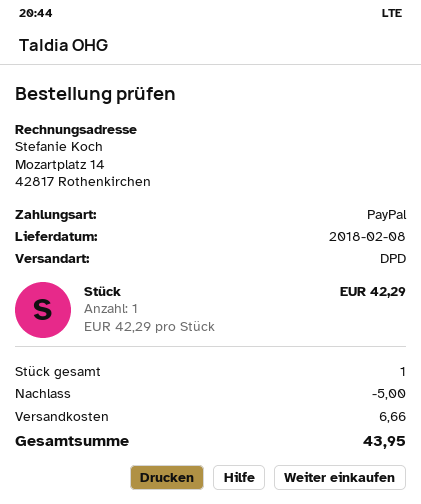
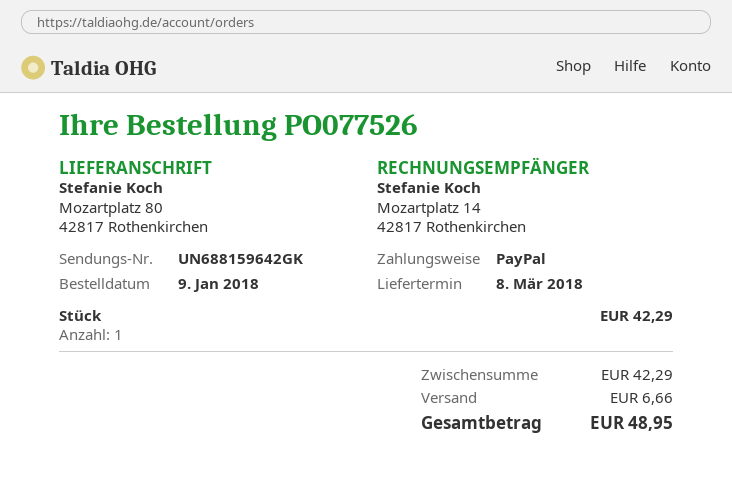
delivery date: 2018-02-08 -> 2018-03-08
discount: 5.00 -> none
total: 43.95 -> 48.95

